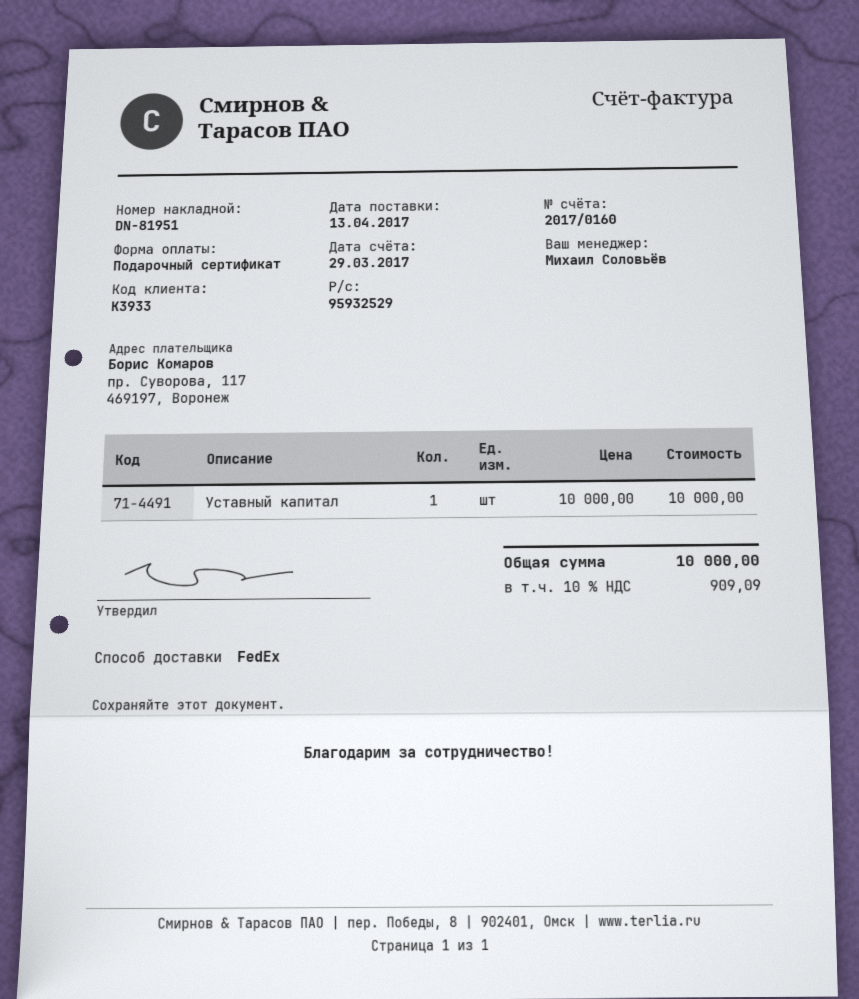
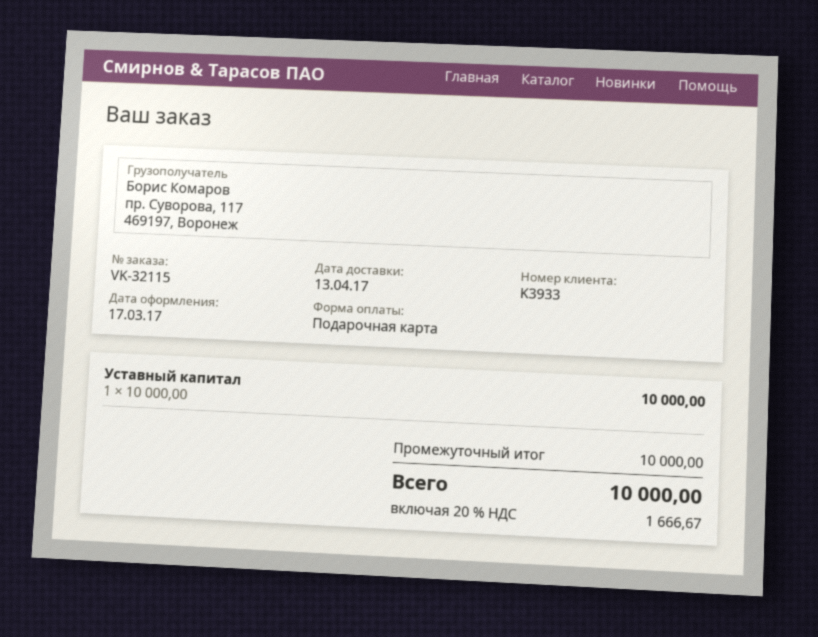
tax: 10% = 909.09 -> 20% = 1666.67

